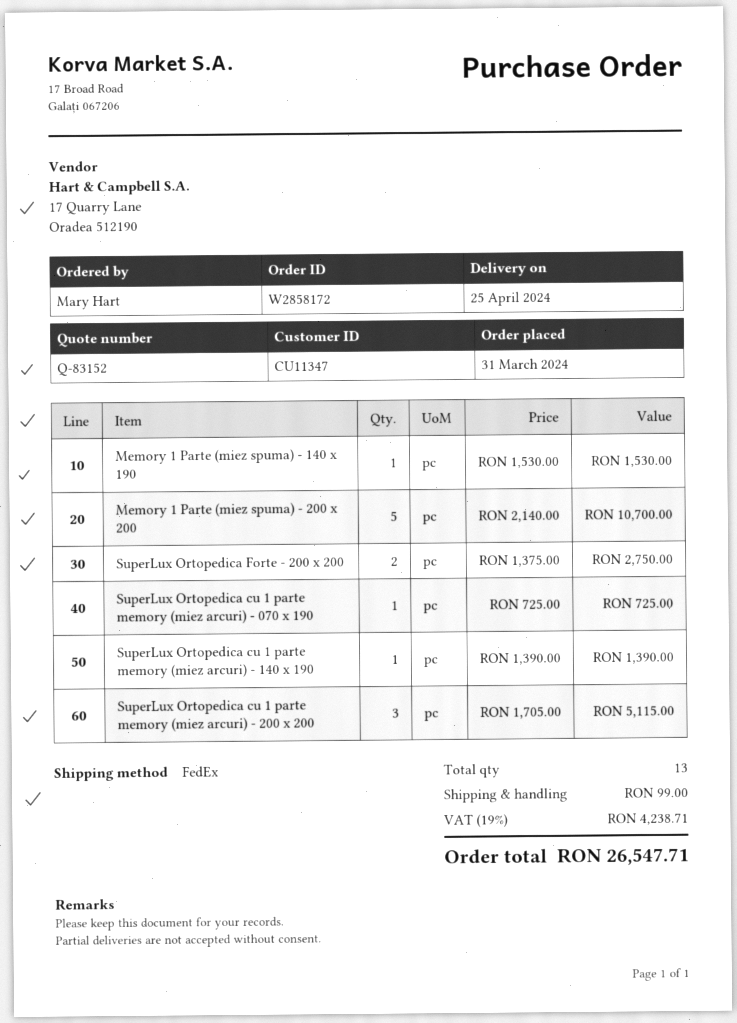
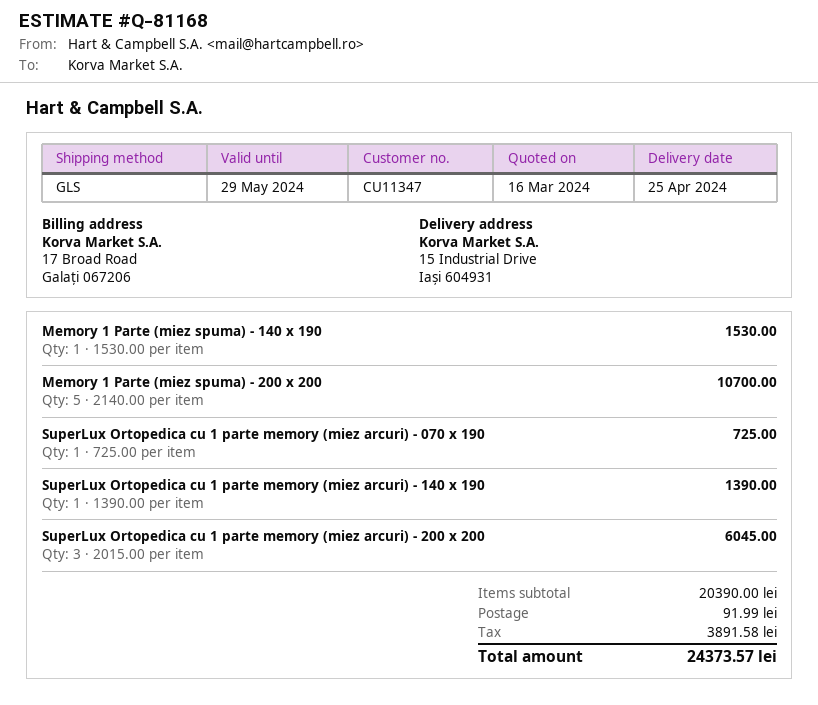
quote number: Q-83152 -> Q-81168
shipping method: FedEx -> GLS
SuperLux Ortopedica Forte - 200 x 200: 2 x 1375.00 = 2750.00 -> none
SuperLux Ortopedica cu 1 parte memory (miez arcuri) - 200 x 200: 3 x 1705.00 = 5115.00 -> 3 x 2015.00 = 6045.00
shipping: 99.00 -> 91.99
tax: 4238.71 -> 3891.58
total: 26547.71 -> 24373.57

